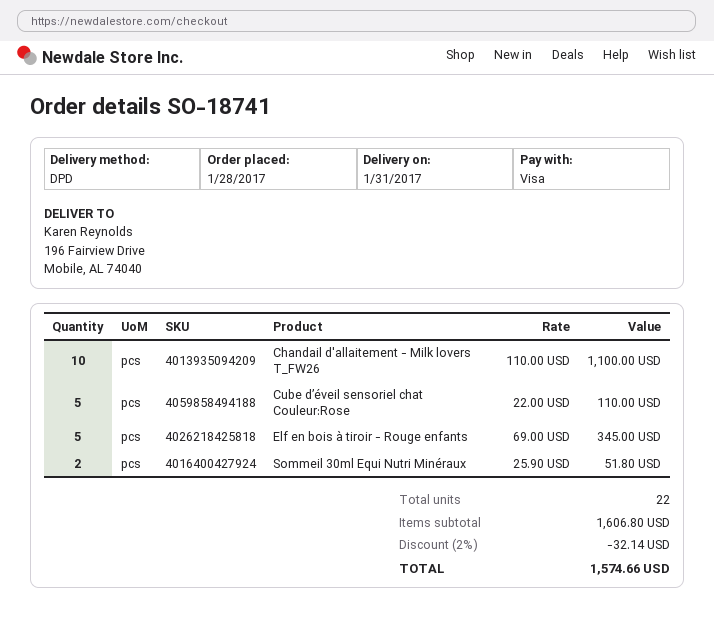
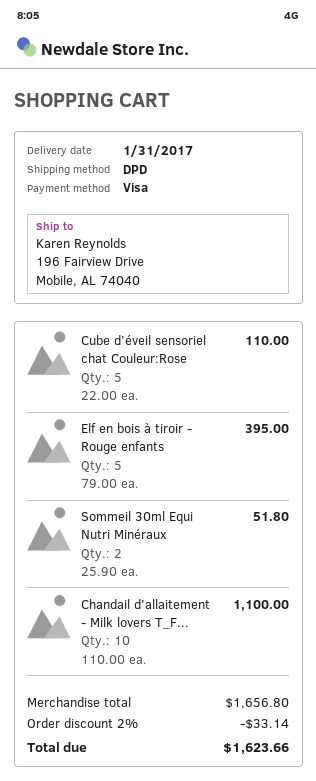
Elf en bois à tiroir - Rouge enfants: 5 x 69.00 = 345.00 -> 5 x 79.00 = 395.00
subtotal: 1606.80 -> 1656.80
discount: 2% = 32.14 -> 2% = 33.14
total: 1574.66 -> 1623.66

